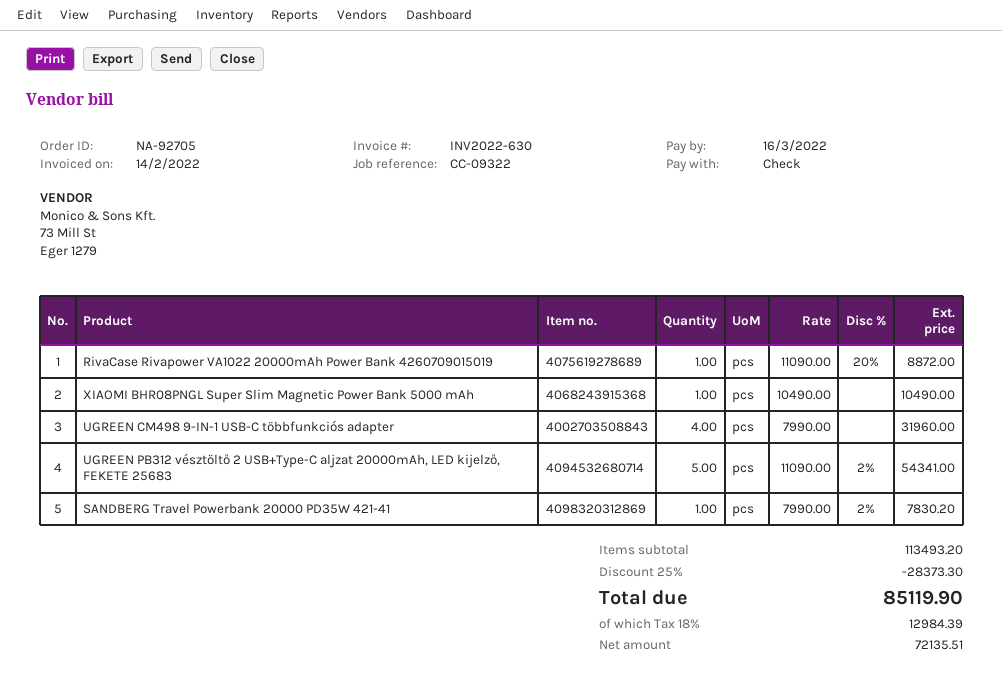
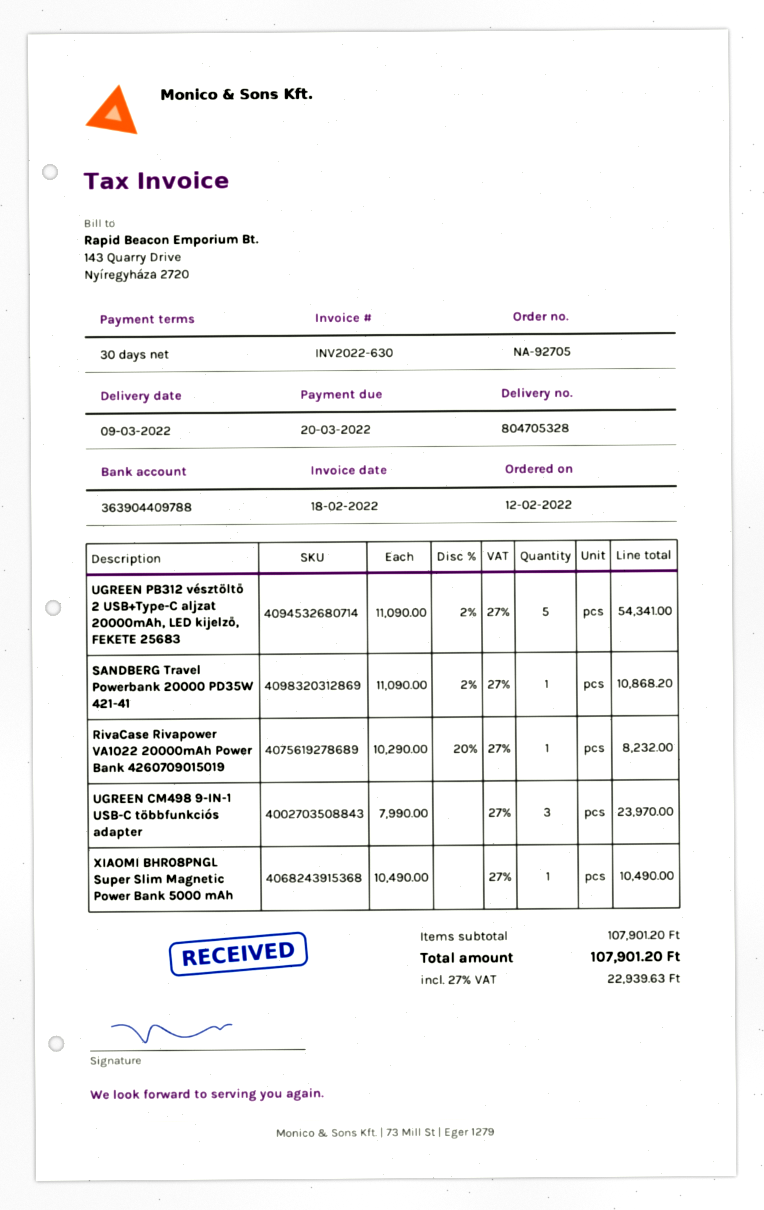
invoice date: 2022-02-14 -> 2022-02-18
due date: 2022-03-16 -> 2022-03-20
RivaCase Rivapower VA1022 20000mAh Power Bank 4260709015019: 1 x 11090.00 - 20% = 8872.00 -> 1 x 10290.00 - 20% = 8232.00
UGREEN CM498 9-IN-1 USB-C többfunkciós adapter: 4 x 7990.00 = 31960.00 -> 3 x 7990.00 = 23970.00
SANDBERG Travel Powerbank 20000 PD35W 421-41: 1 x 7990.00 - 2% = 7830.20 -> 1 x 11090.00 - 2% = 10868.20
subtotal: 113493.20 -> 107901.20
discount: 25% = 28373.30 -> none
tax: 18% = 12984.39 -> 27% = 22939.63
total: 85119.90 -> 107901.20

